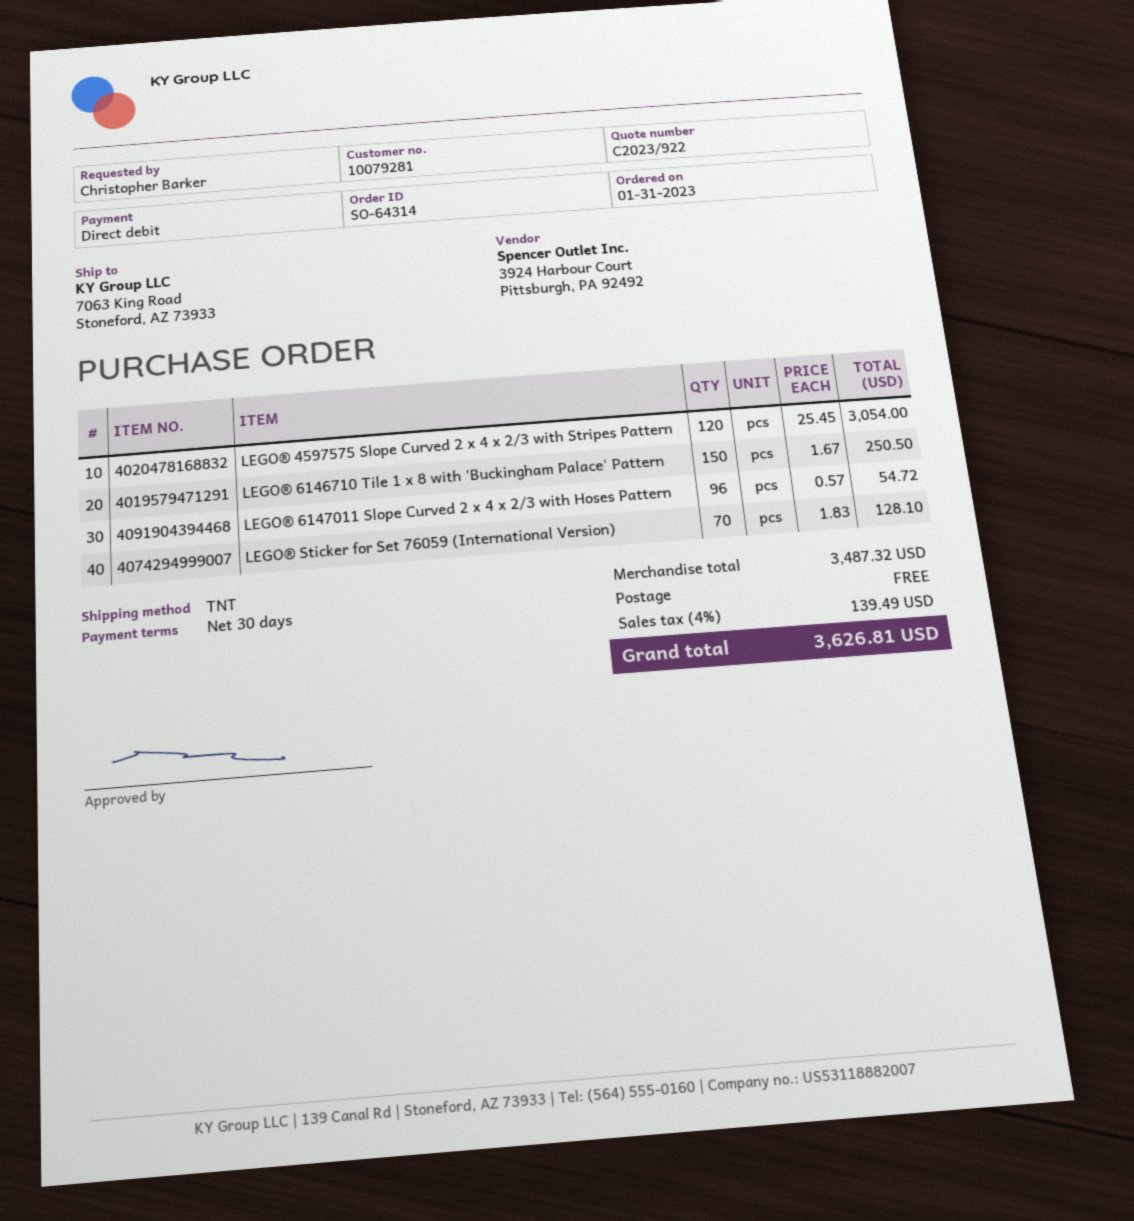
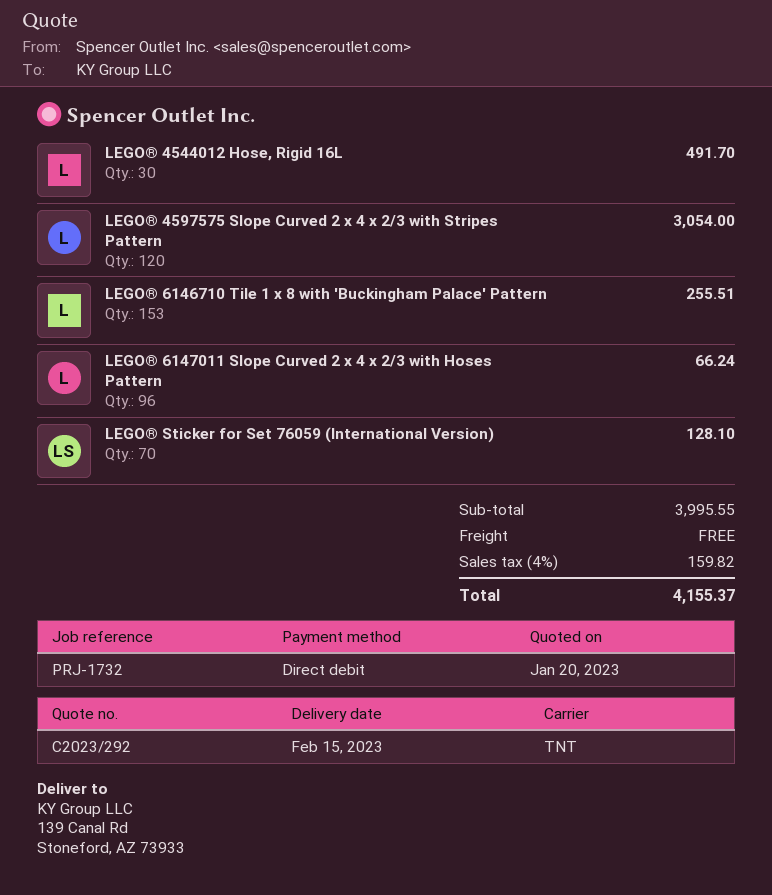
quote number: C2023/922 -> C2023/292
ship to: 7063 King Road, Stoneford, AZ 73933 -> 139 Canal Rd, Stoneford, AZ 73933
LEGO® 6146710 Tile 1 x 8 with 'Buckingham Palace' Pattern: 150 for 250.50 -> 153 for 255.51
LEGO® 6147011 Slope Curved 2 x 4 x 2/3 with Hoses Pattern: 96 for 54.72 -> 96 for 66.24
LEGO® 4544012 Hose, Rigid 16L: none -> 30 for 491.70
subtotal: 3487.32 -> 3995.55
tax: 4% = 139.49 -> 4% = 159.82
total: 3626.81 -> 4155.37

